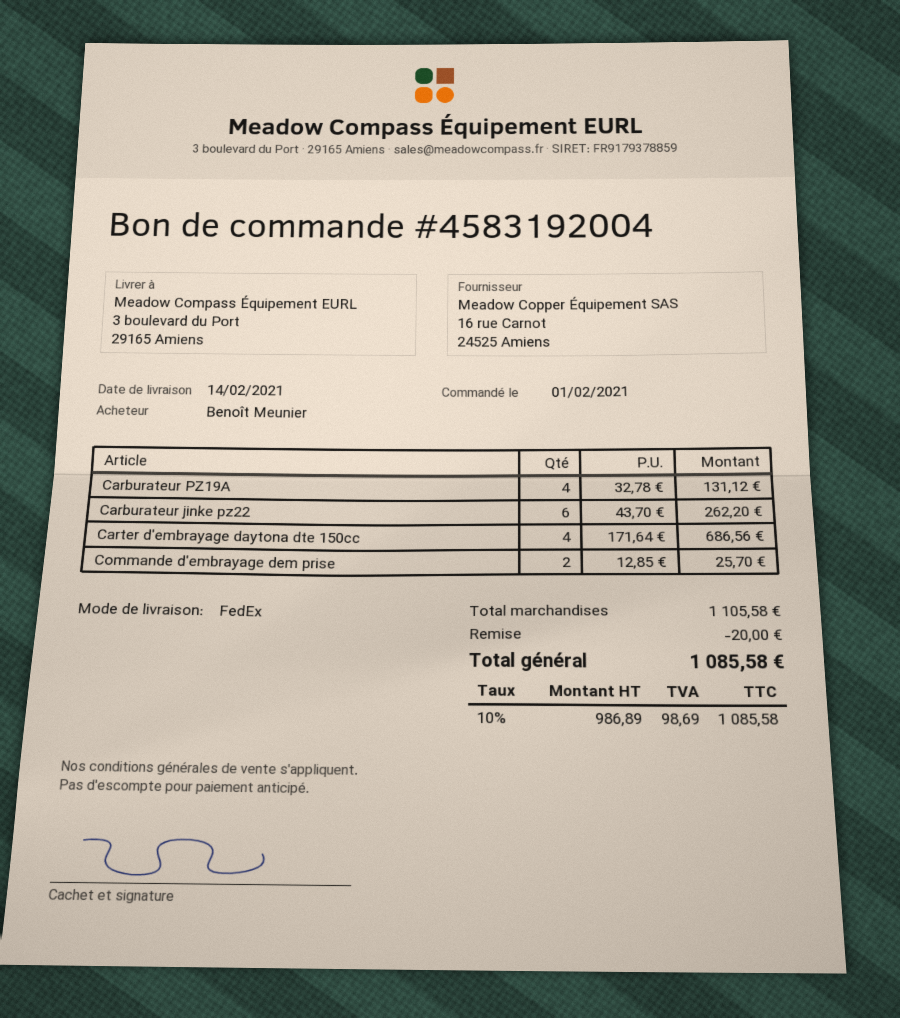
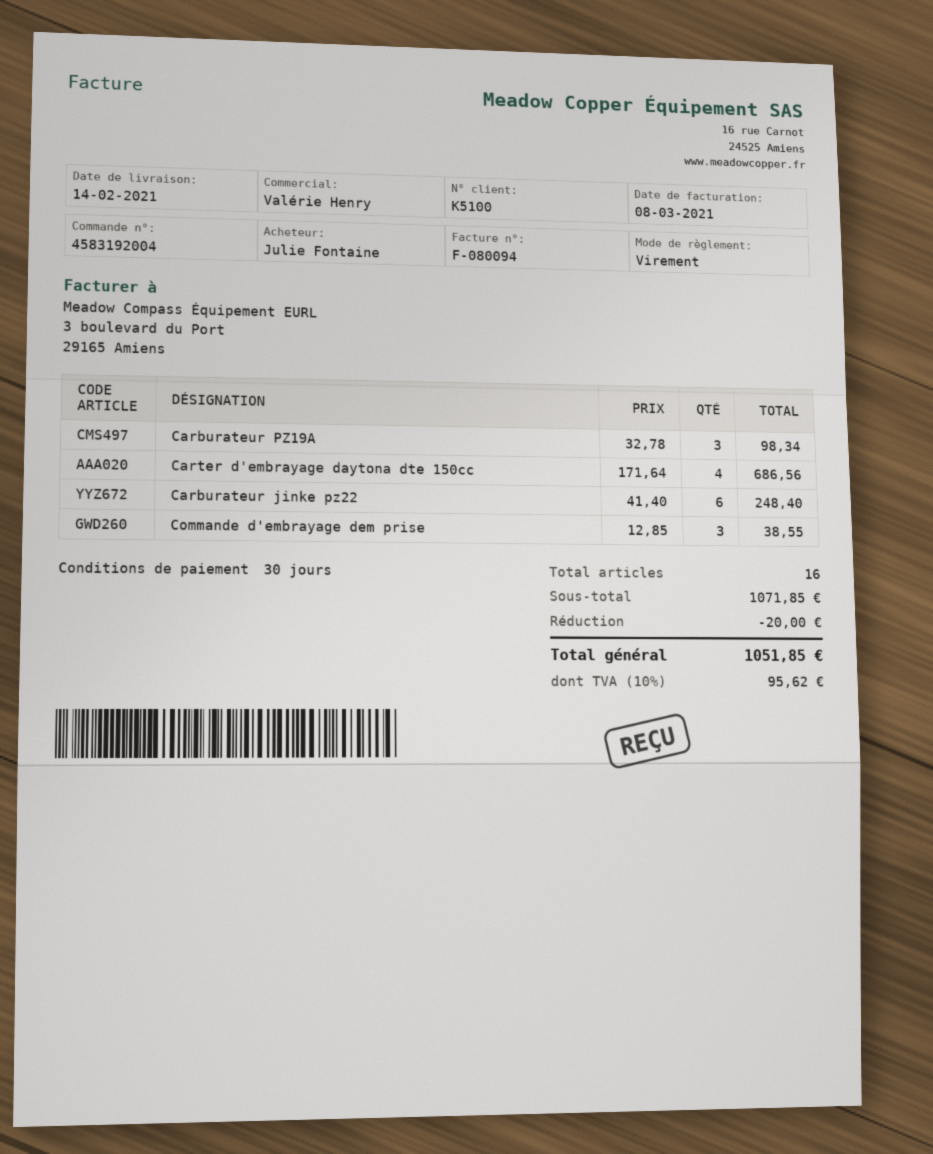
ordered by: Benoît Meunier -> Julie Fontaine
Carburateur PZ19A: 4 x 32.78 = 131.12 -> 3 x 32.78 = 98.34
Carburateur jinke pz22: 6 x 43.70 = 262.20 -> 6 x 41.40 = 248.40
Commande d'embrayage dem prise: 2 x 12.85 = 25.70 -> 3 x 12.85 = 38.55
subtotal: 1105.58 -> 1071.85
tax: 10% = 98.69 -> 10% = 95.62
total: 1085.58 -> 1051.85

